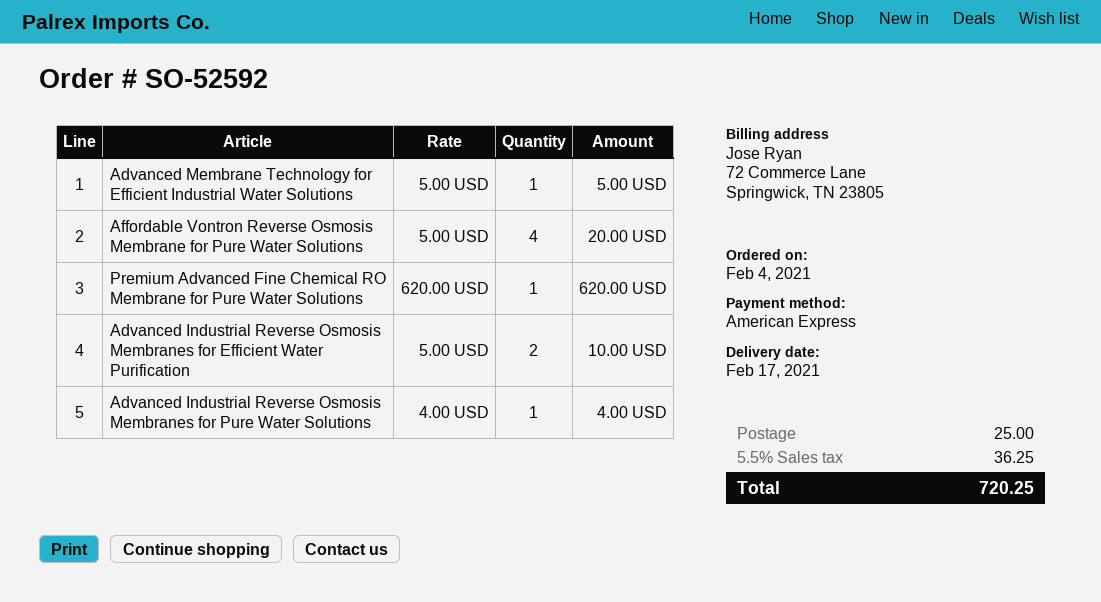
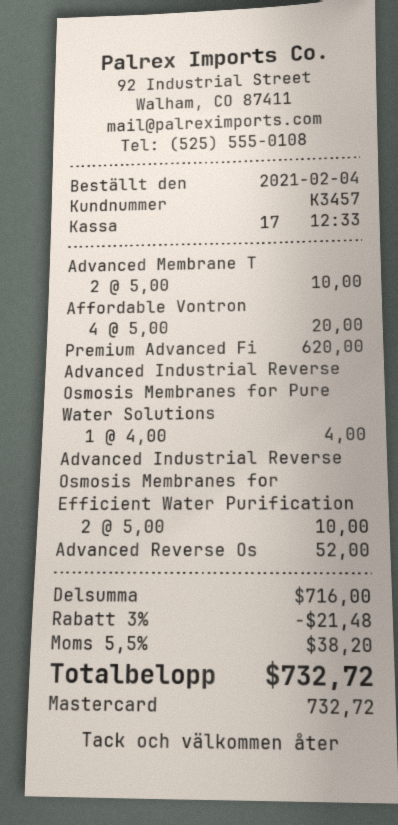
payment method: American Express -> Mastercard
Advanced Membrane Technology for Efficient Industrial Water Solutions: 1 x 5.00 = 5.00 -> 2 x 5.00 = 10.00
Advanced Reverse Os: none -> 1 x 52.00 = 52.00
discount: none -> 3% = 21.48
shipping: 25.00 -> none
tax: 5.5% = 36.25 -> 5.5% = 38.20
total: 720.25 -> 732.72

